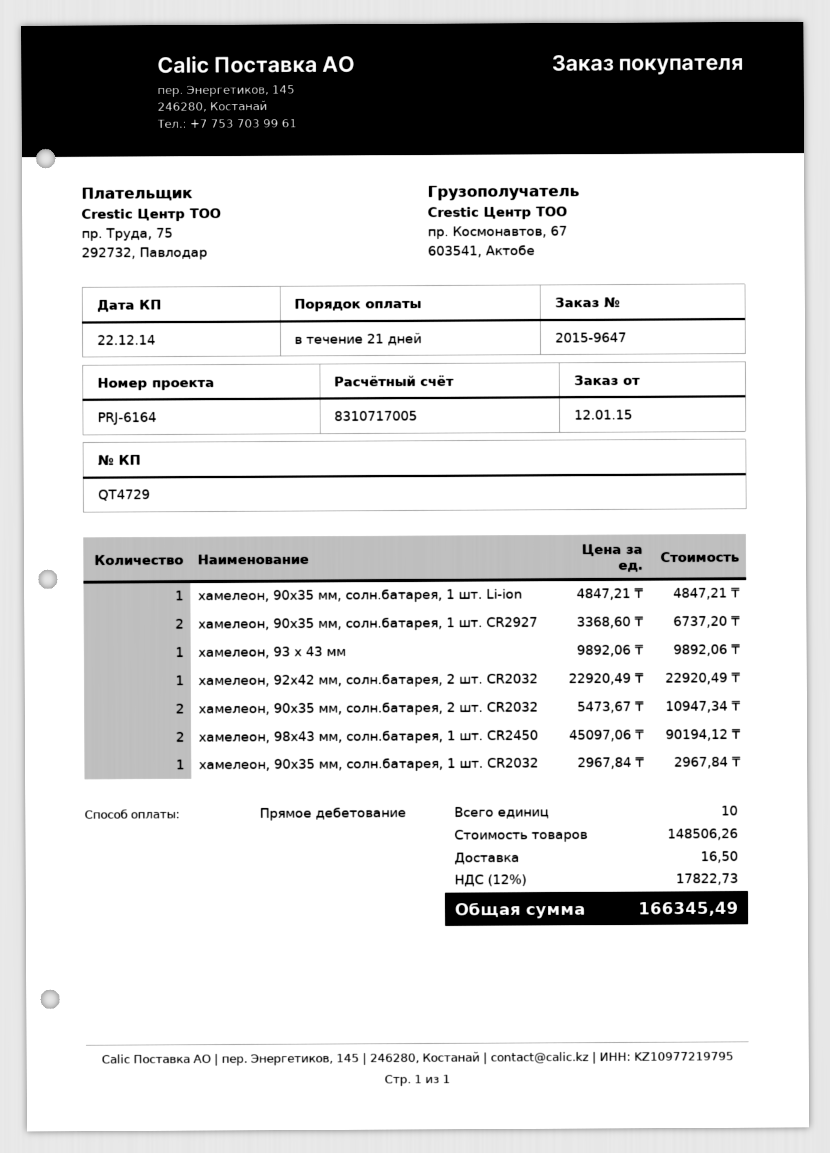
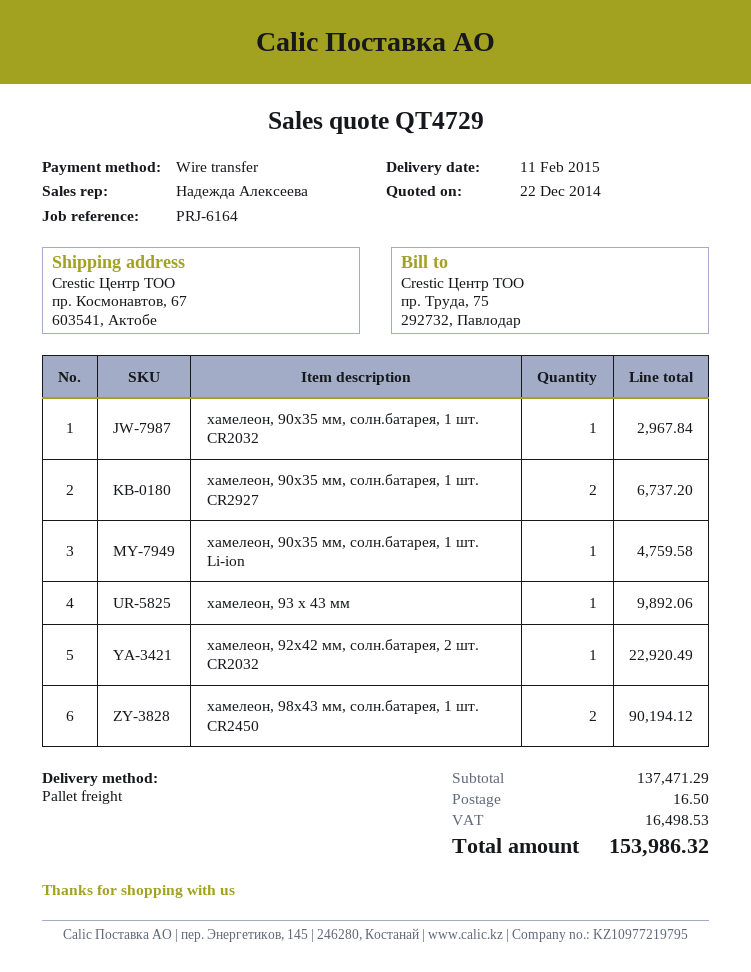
payment method: direct debit -> bank transfer
хамелеон, 90х35 мм, cолн.батарея, 1 шт. Li-ion: 1 for 4847.21 -> 1 for 4759.58
хамелеон, 90х35 мм, cолн.батарея, 2 шт. CR2032: 2 for 10947.34 -> none
subtotal: 148506.26 -> 137471.29
tax: 17822.73 -> 16498.53
total: 166345.49 -> 153986.32

